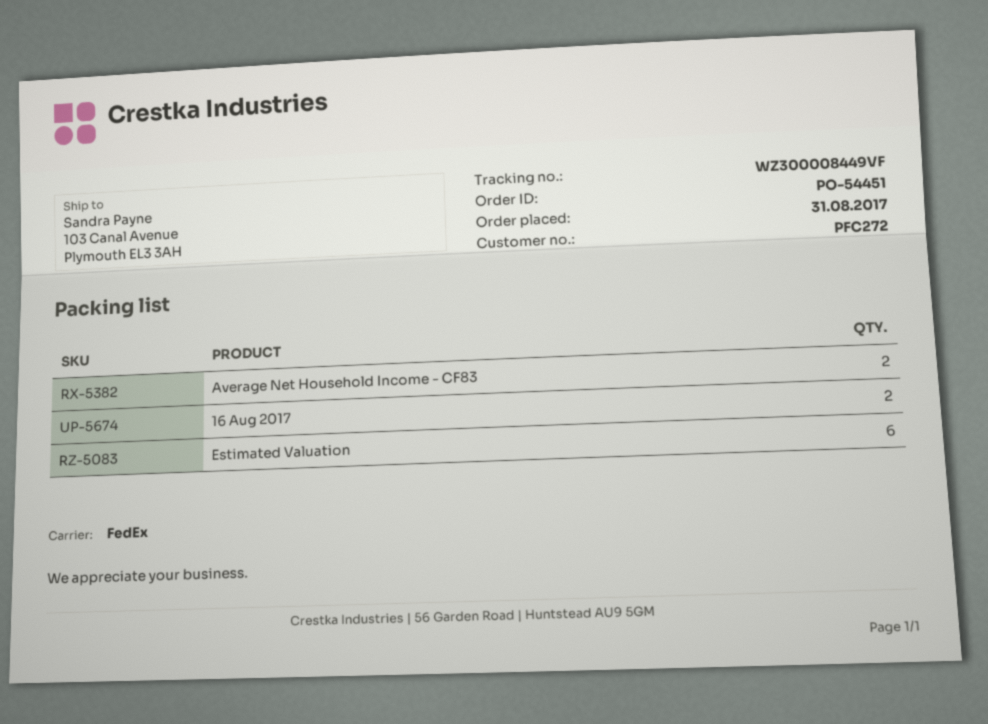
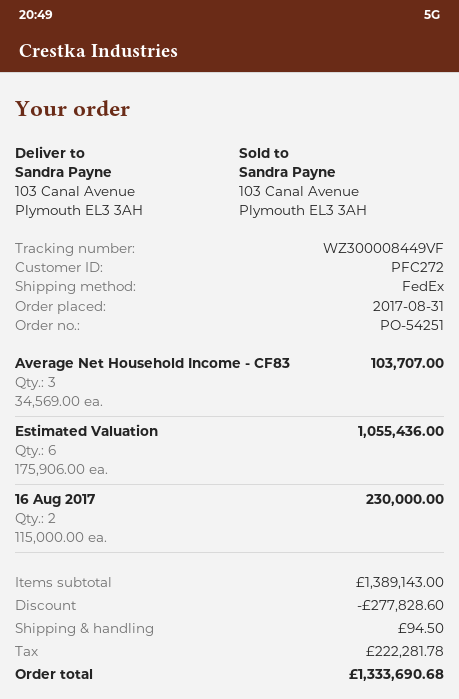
order number: PO-54451 -> PO-54251
Average Net Household Income - CF83: 2 -> 3

